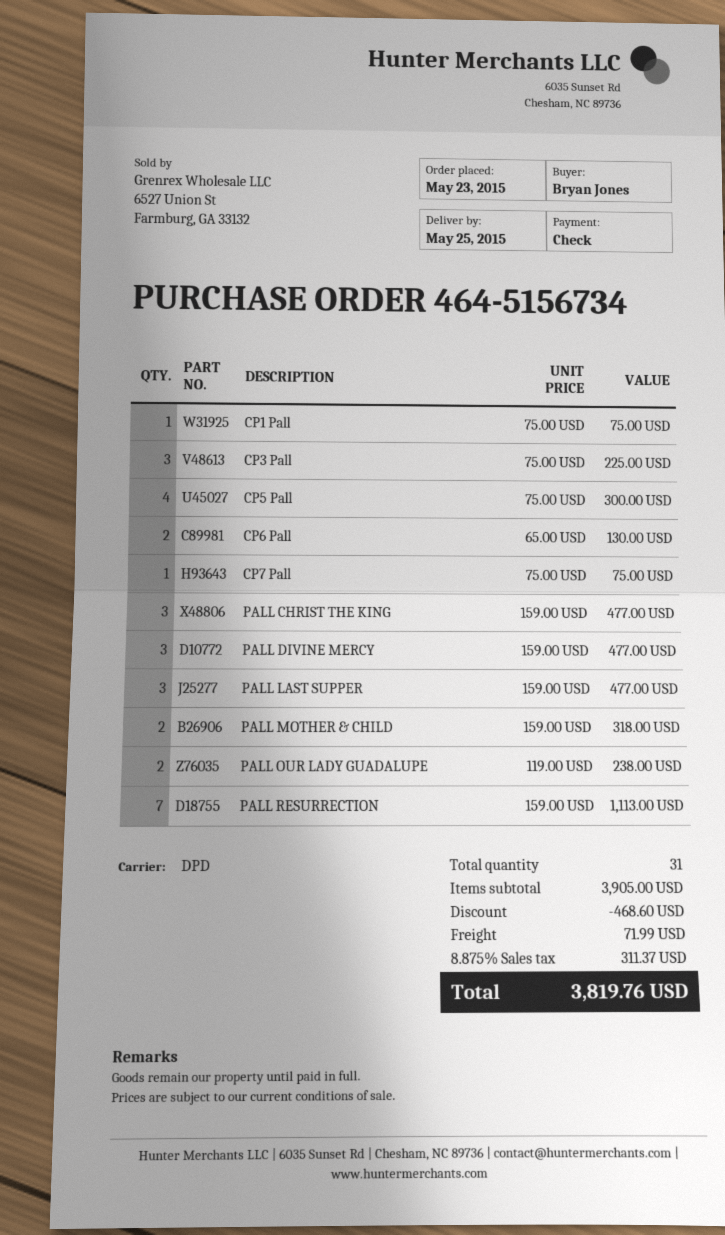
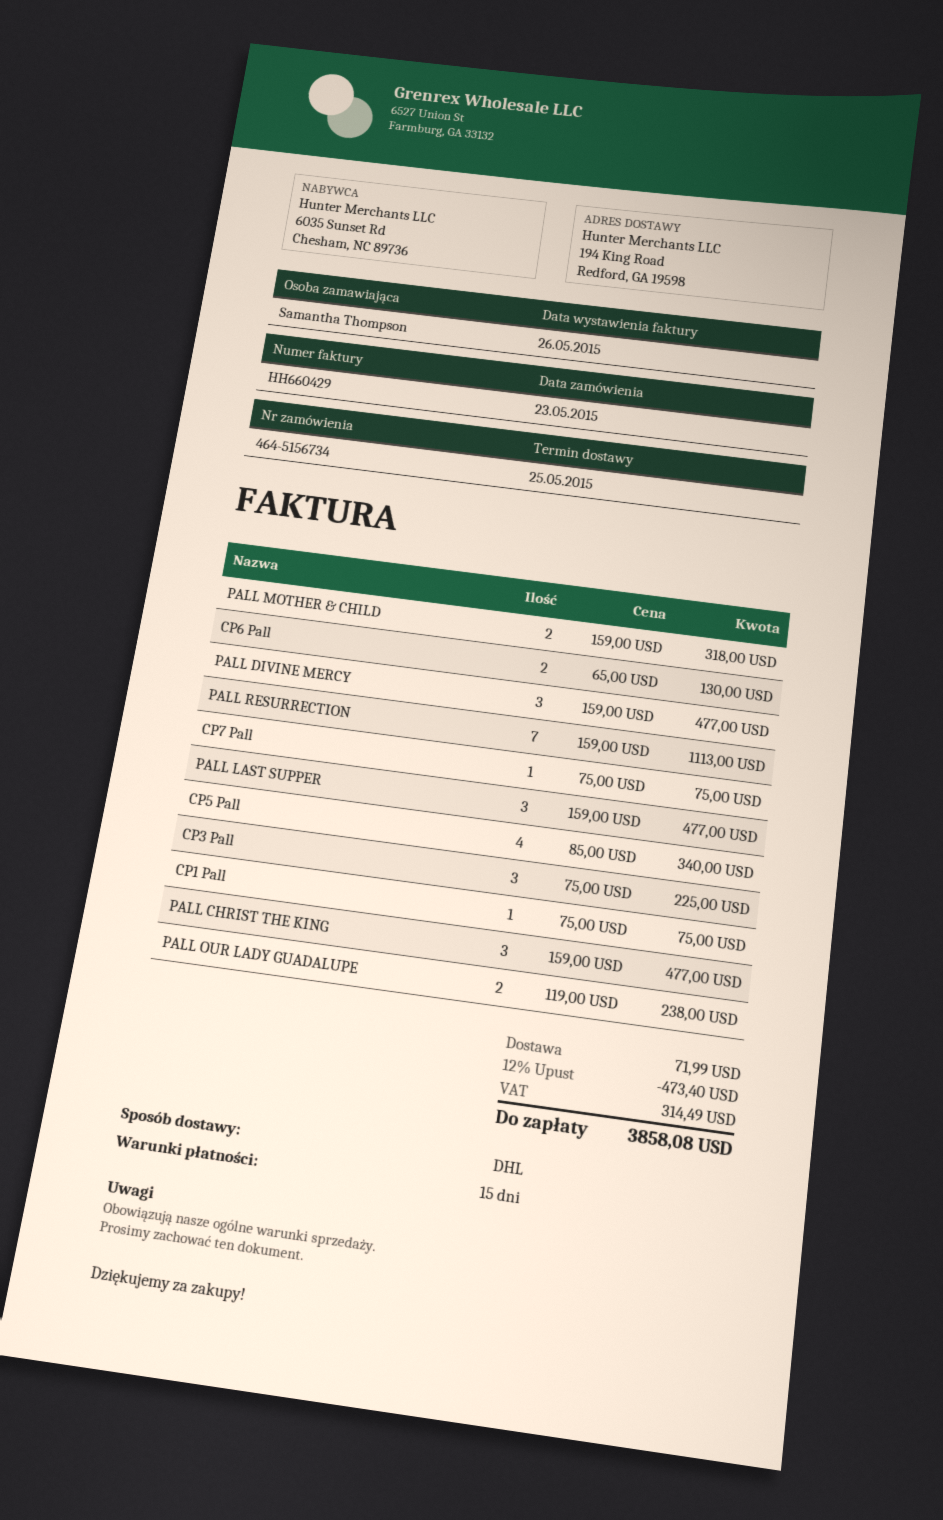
ordered by: Bryan Jones -> Samantha Thompson
shipping method: DPD -> DHL
CP5 Pall: 4 x 75.00 = 300.00 -> 4 x 85.00 = 340.00
discount: 468.60 -> 473.40
tax: 311.37 -> 314.49
total: 3819.76 -> 3858.08

